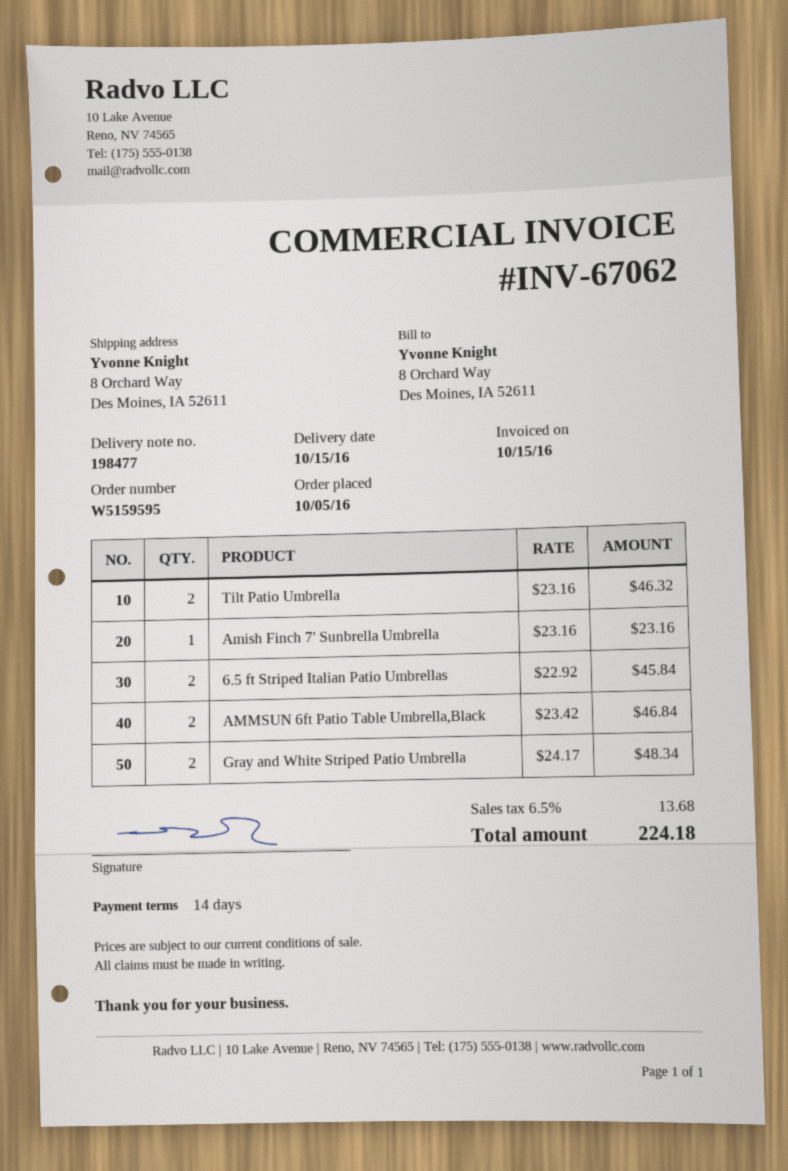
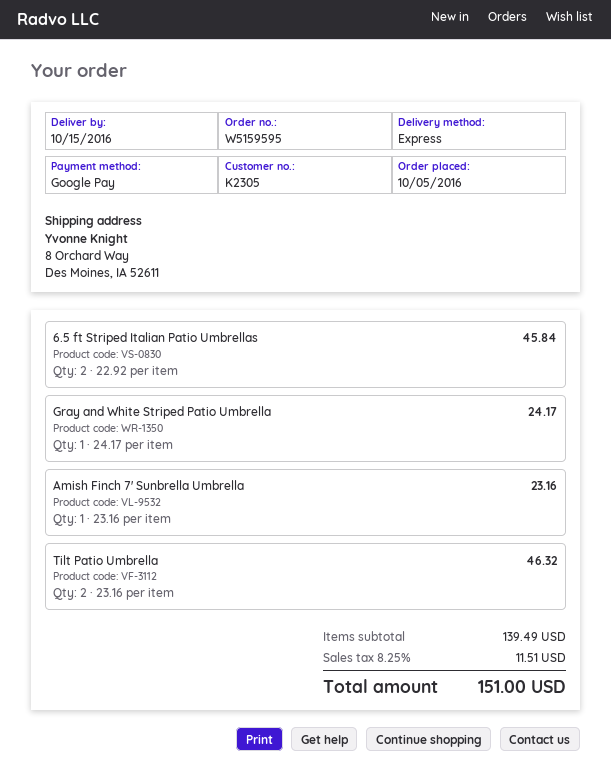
AMMSUN 6ft Patio Table Umbrella,Black: 2 x 23.42 = 46.84 -> none
Gray and White Striped Patio Umbrella: 2 x 24.17 = 48.34 -> 1 x 24.17 = 24.17
tax: 6.5% = 13.68 -> 8.25% = 11.51
total: 224.18 -> 151.00

